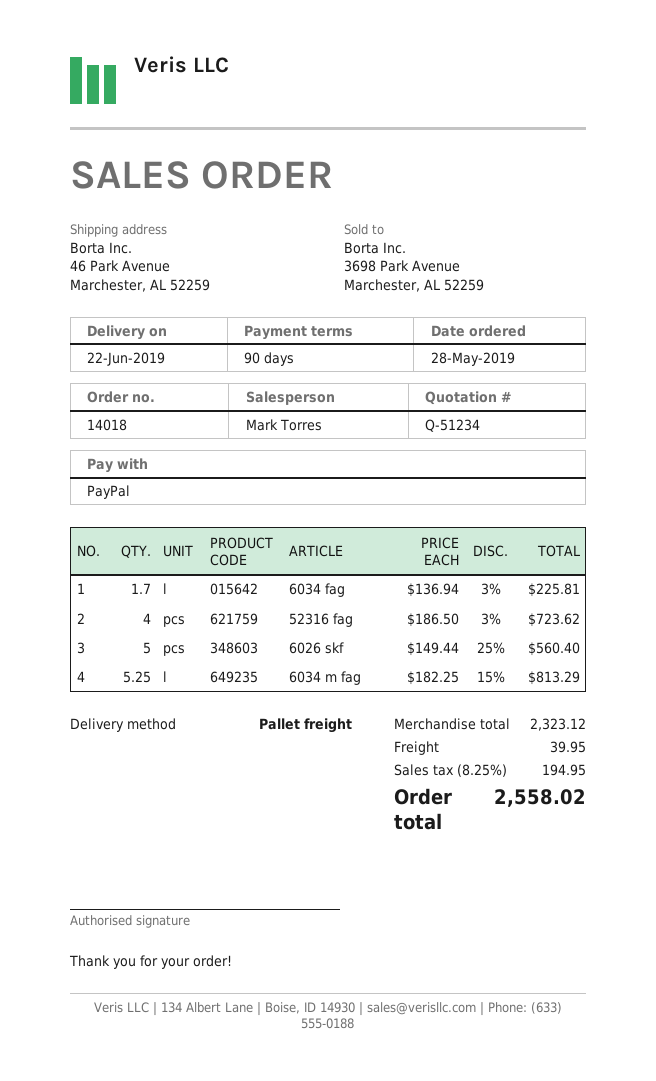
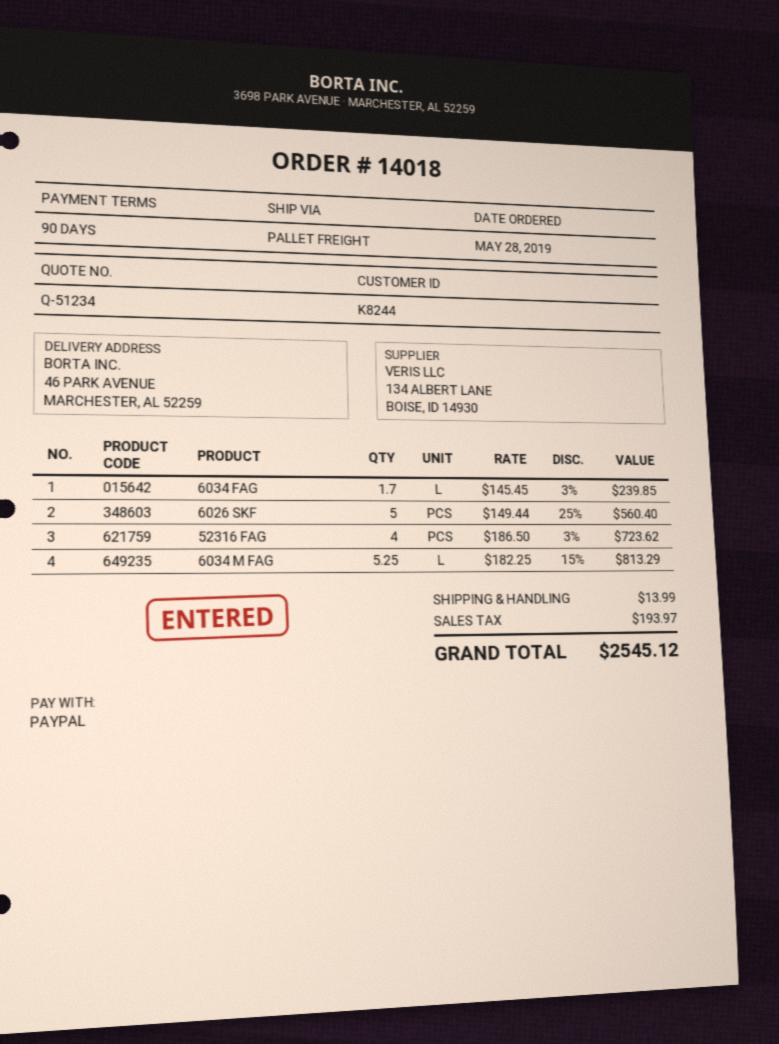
6034 fag: 1.7 x 136.94 - 3% = 225.81 -> 1.7 x 145.45 - 3% = 239.85
shipping: 39.95 -> 13.99
tax: 194.95 -> 193.97
total: 2558.02 -> 2545.12

